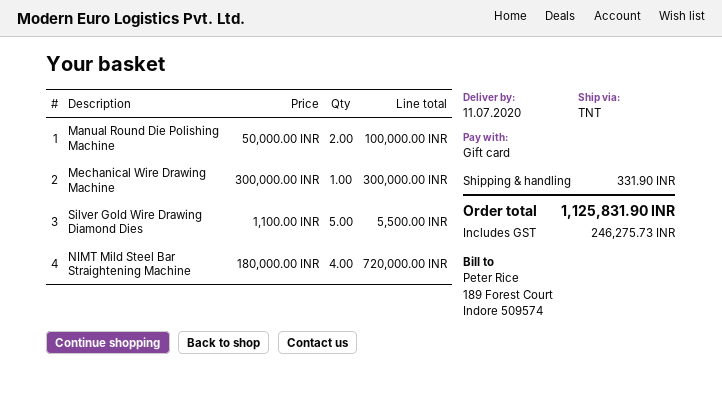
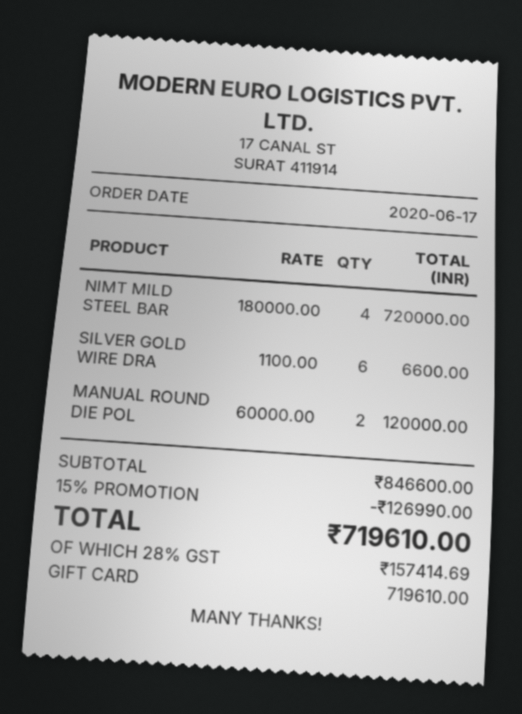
Manual Round Die Polishing Machine: 2 x 50000.00 = 100000.00 -> 2 x 60000.00 = 120000.00
Mechanical Wire Drawing Machine: 1 x 300000.00 = 300000.00 -> none
Silver Gold Wire Drawing Diamond Dies: 5 x 1100.00 = 5500.00 -> 6 x 1100.00 = 6600.00
discount: none -> 15% = 126990.00
shipping: 331.90 -> none
tax: 246275.73 -> 157414.69
total: 1125831.90 -> 719610.00

